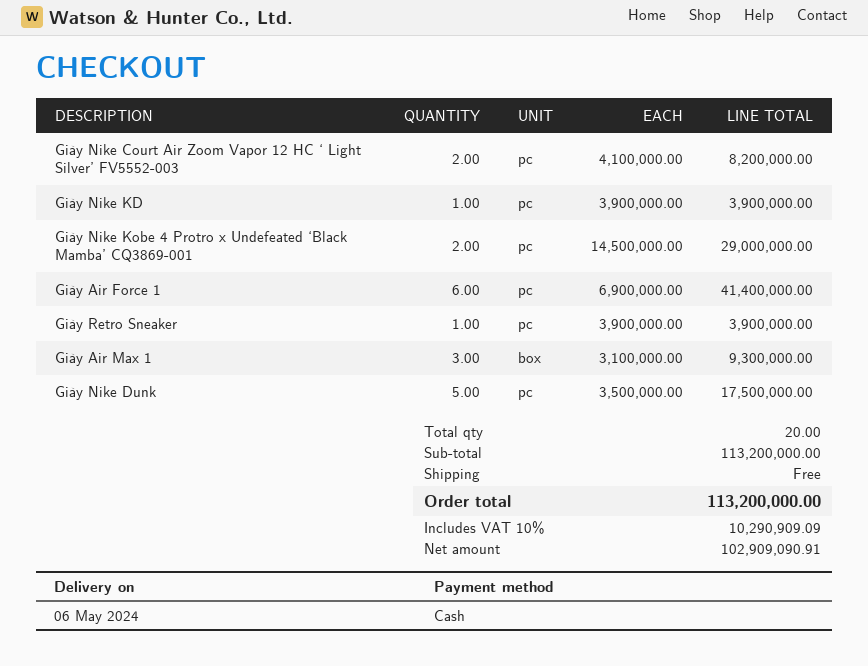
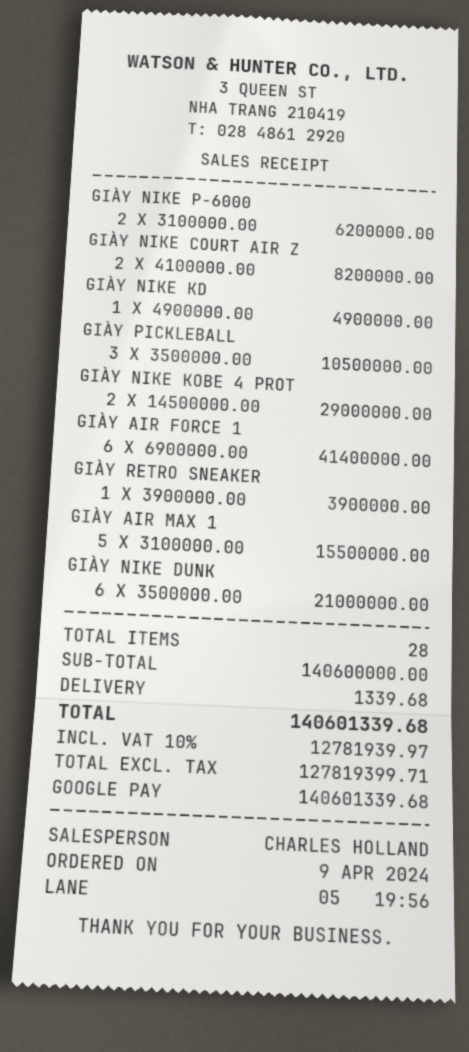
payment method: cash -> Google Pay
Giày Nike KD: 1 x 3900000.00 = 3900000.00 -> 1 x 4900000.00 = 4900000.00
Giày Air Max 1: 3 x 3100000.00 = 9300000.00 -> 5 x 3100000.00 = 15500000.00
Giày Nike Dunk: 5 x 3500000.00 = 17500000.00 -> 6 x 3500000.00 = 21000000.00
GIÀY NIKE P-6000: none -> 2 x 3100000.00 = 6200000.00
GIÀY PICKLEBALL: none -> 3 x 3500000.00 = 10500000.00
total quantity: 20 -> 28
subtotal: 113200000.00 -> 140600000.00
shipping: 0.00 -> 1339.68
net: 102909090.91 -> 127819399.71
tax: 10% = 10290909.09 -> 10% = 12781939.97
total: 113200000.00 -> 140601339.68

